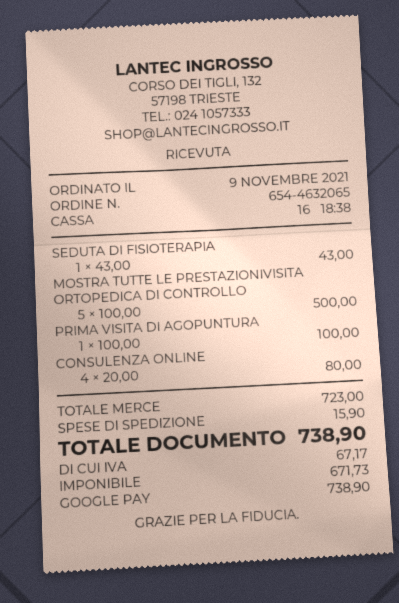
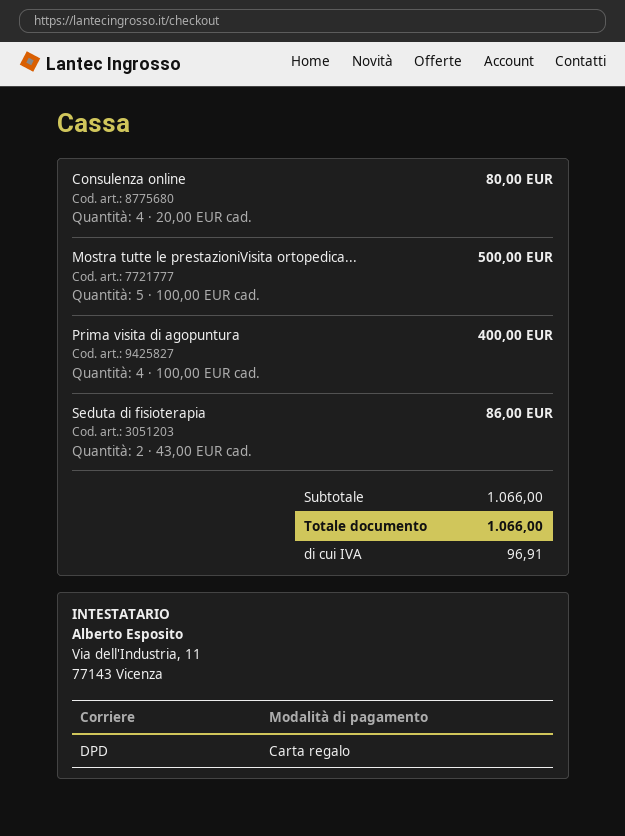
payment method: Google Pay -> gift card
SEDUTA DI FISIOTERAPIA: 1 x 43.00 = 43.00 -> 2 x 43.00 = 86.00
PRIMA VISITA DI AGOPUNTURA: 1 x 100.00 = 100.00 -> 4 x 100.00 = 400.00
subtotal: 723.00 -> 1066.00
shipping: 15.90 -> none
tax: 67.17 -> 96.91
total: 738.90 -> 1066.00

